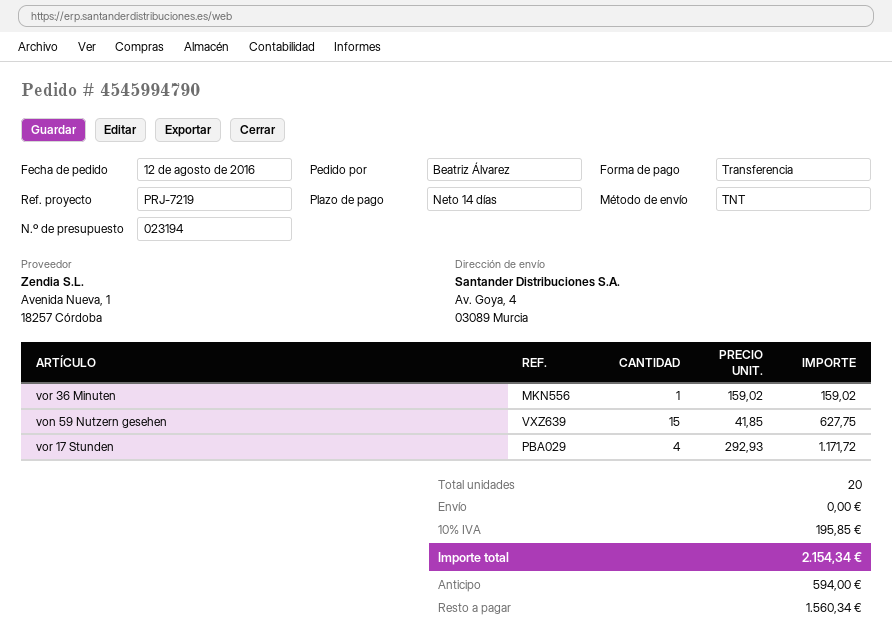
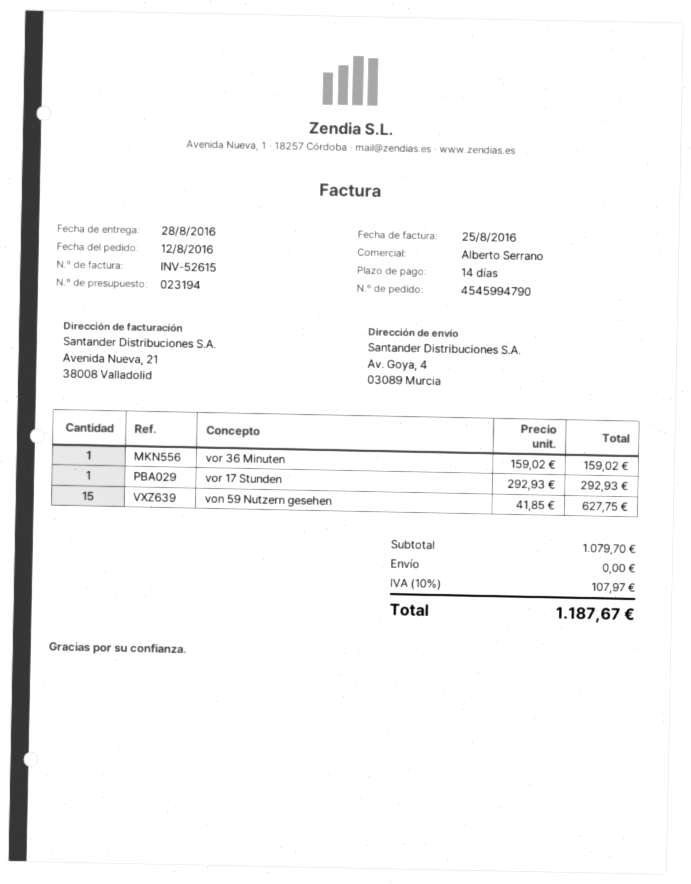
vor 17 Stunden: 4 x 292.93 = 1171.72 -> 1 x 292.93 = 292.93
tax: 10% = 195.85 -> 10% = 107.97
total: 2154.34 -> 1187.67

